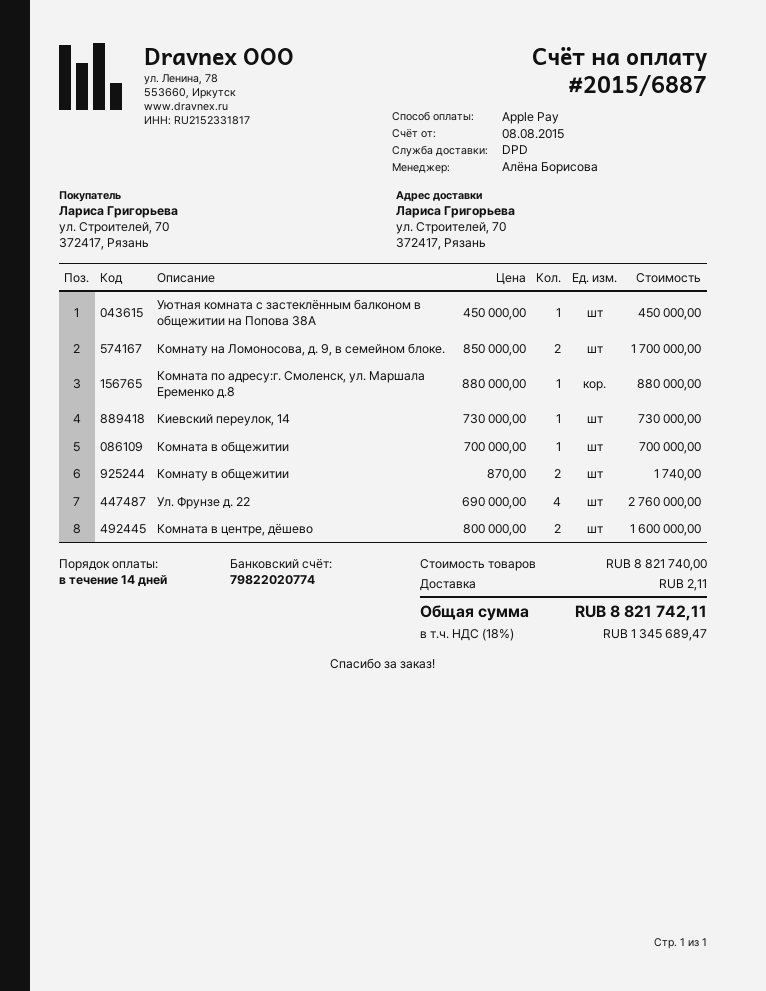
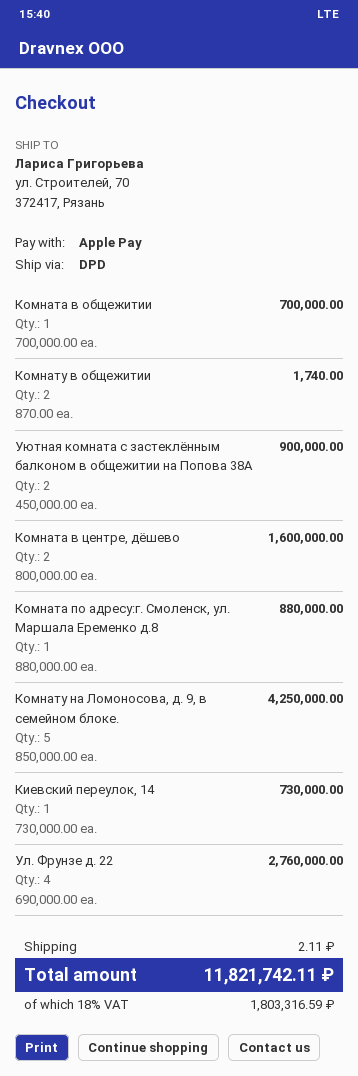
Уютная комната с застеклённым балконом в общежитии на Попова 38А: 1 x 450000.00 = 450000.00 -> 2 x 450000.00 = 900000.00
Комнату на Ломоносова, д. 9, в семейном блоке.: 2 x 850000.00 = 1700000.00 -> 5 x 850000.00 = 4250000.00
tax: 18% = 1345689.47 -> 18% = 1803316.59
total: 8821742.11 -> 11821742.11

